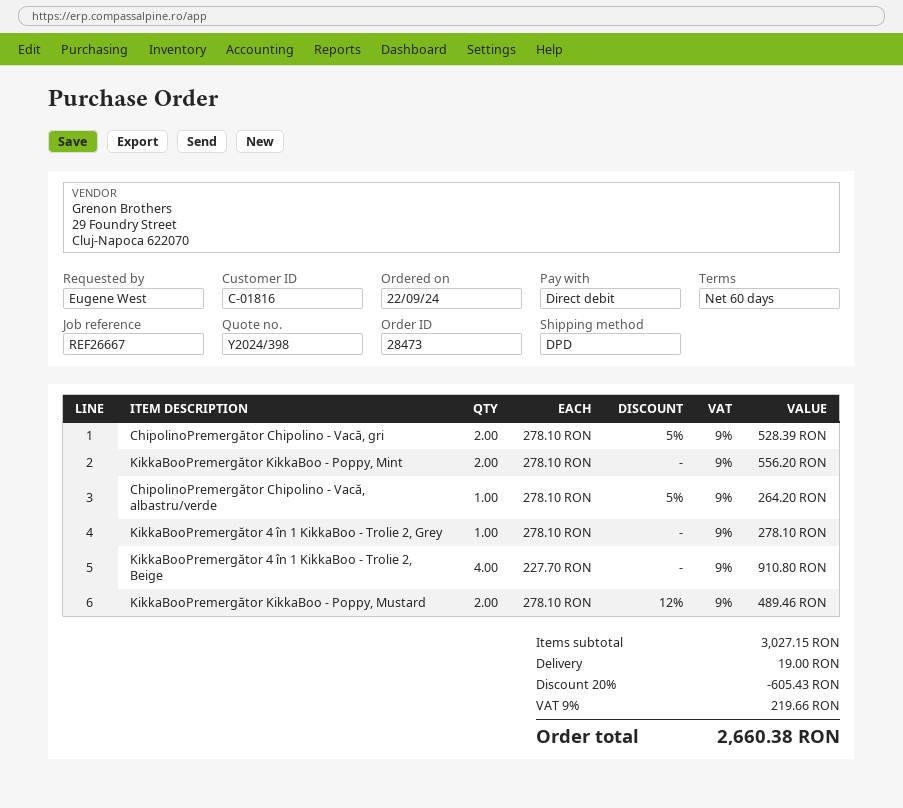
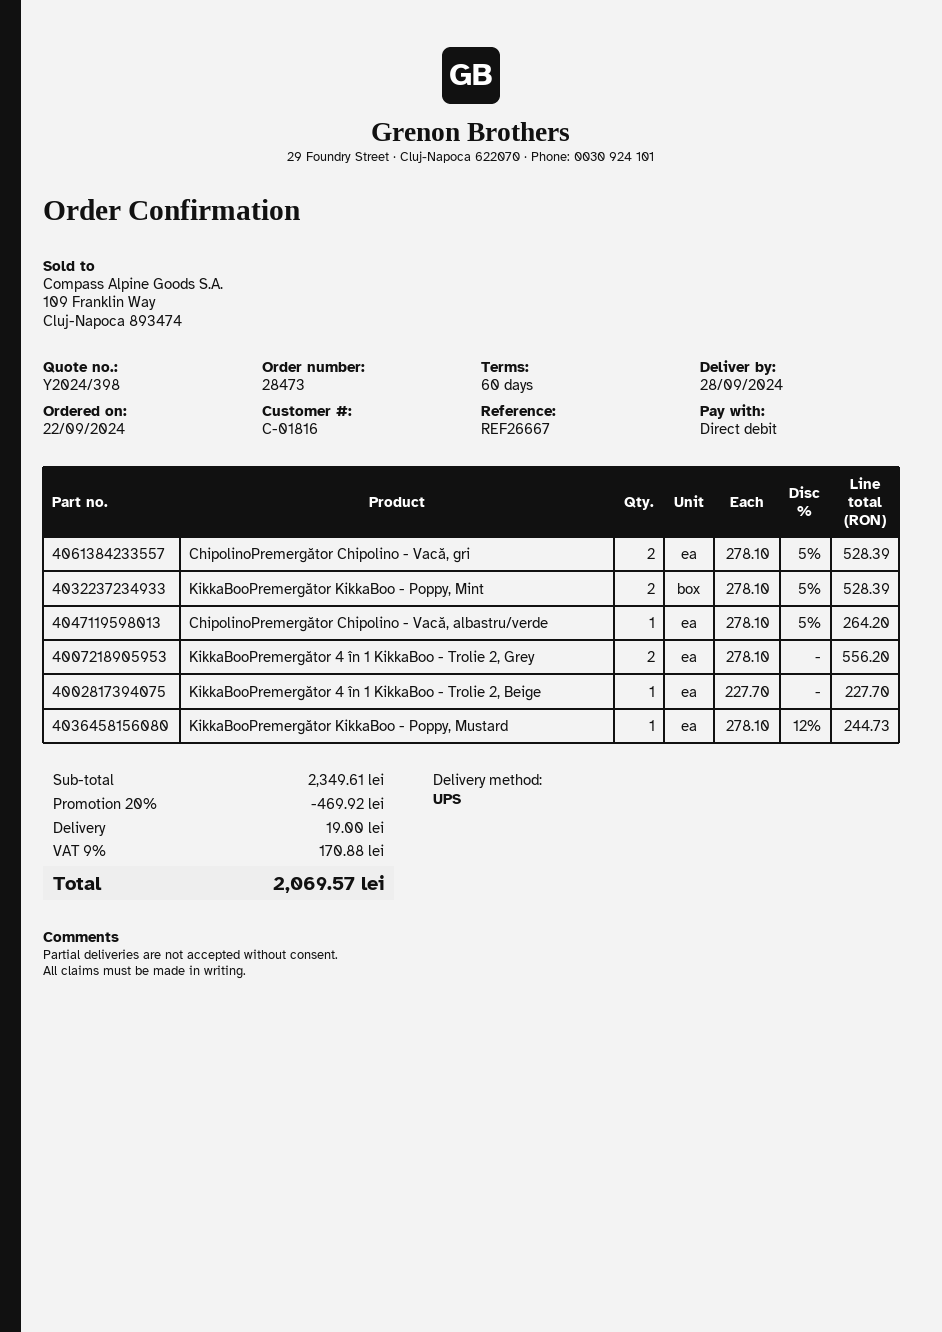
shipping method: DPD -> UPS
KikkaBooPremergător KikkaBoo - Poppy, Mint: 2 x 278.10 = 556.20 -> 2 x 278.10 - 5% = 528.39
KikkaBooPremergător 4 în 1 KikkaBoo - Trolie 2, Grey: 1 x 278.10 = 278.10 -> 2 x 278.10 = 556.20
KikkaBooPremergător 4 în 1 KikkaBoo - Trolie 2, Beige: 4 x 227.70 = 910.80 -> 1 x 227.70 = 227.70
KikkaBooPremergător KikkaBoo - Poppy, Mustard: 2 x 278.10 - 12% = 489.46 -> 1 x 278.10 - 12% = 244.73
subtotal: 3027.15 -> 2349.61
discount: 20% = 605.43 -> 20% = 469.92
tax: 9% = 219.66 -> 9% = 170.88
total: 2660.38 -> 2069.57

